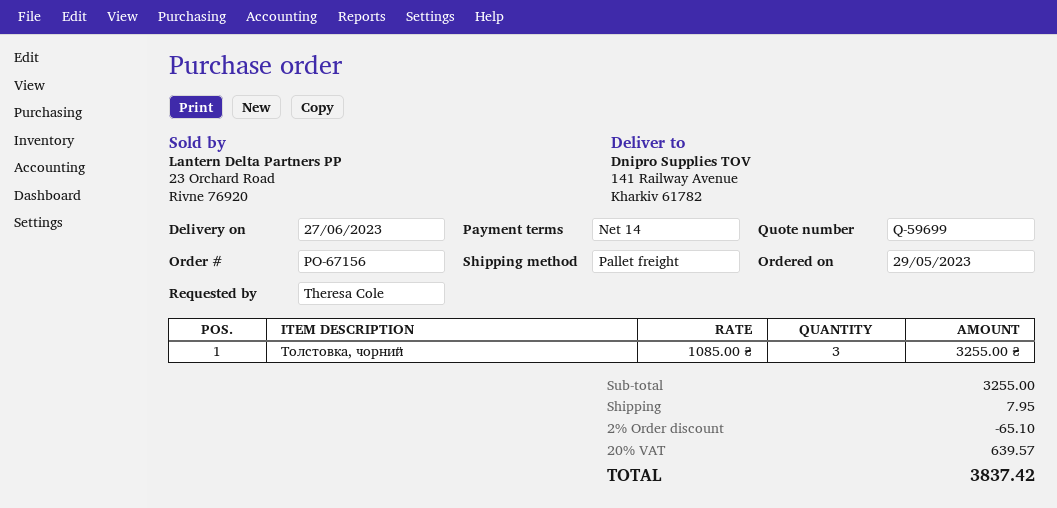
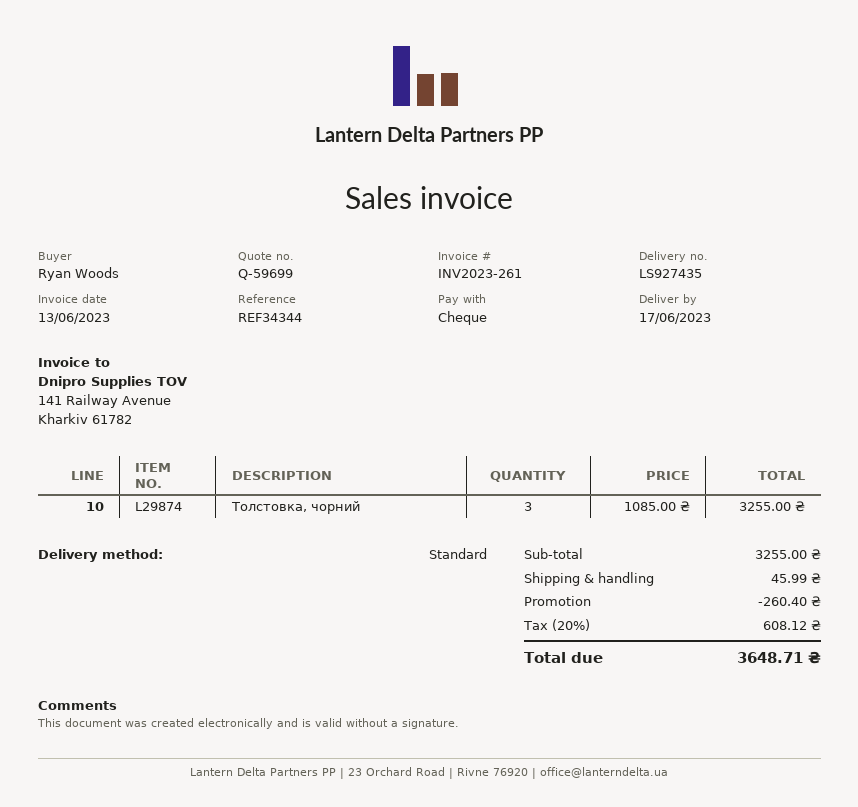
delivery date: 2023-06-27 -> 2023-06-17
ordered by: Theresa Cole -> Ryan Woods
shipping method: pallet freight -> standard
discount: 65.10 -> 260.40
shipping: 7.95 -> 45.99
tax: 20% = 639.57 -> 20% = 608.12
total: 3837.42 -> 3648.71

